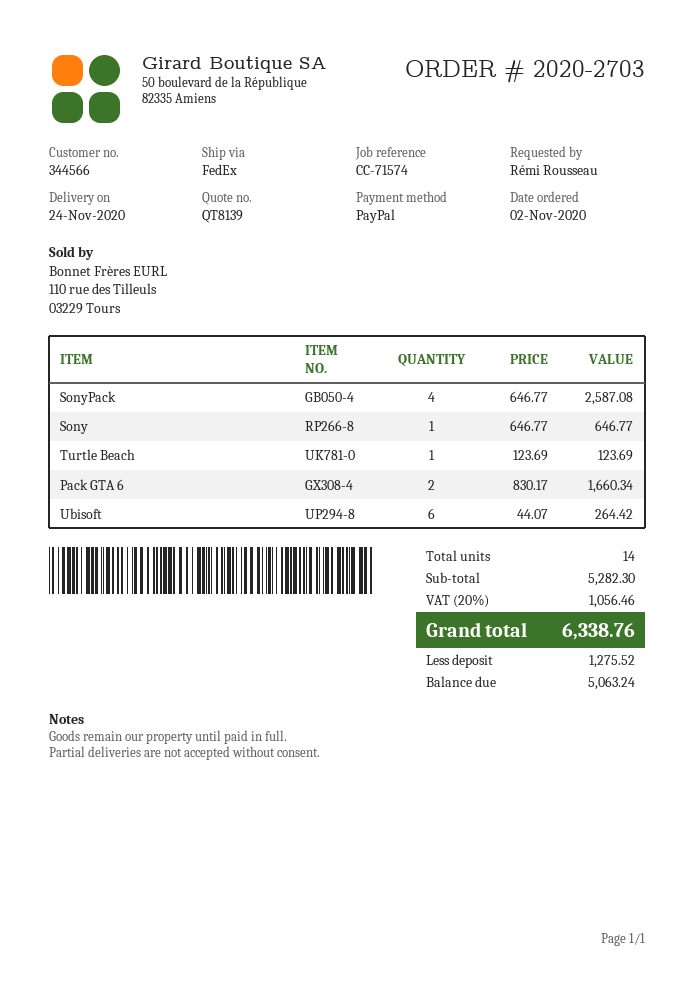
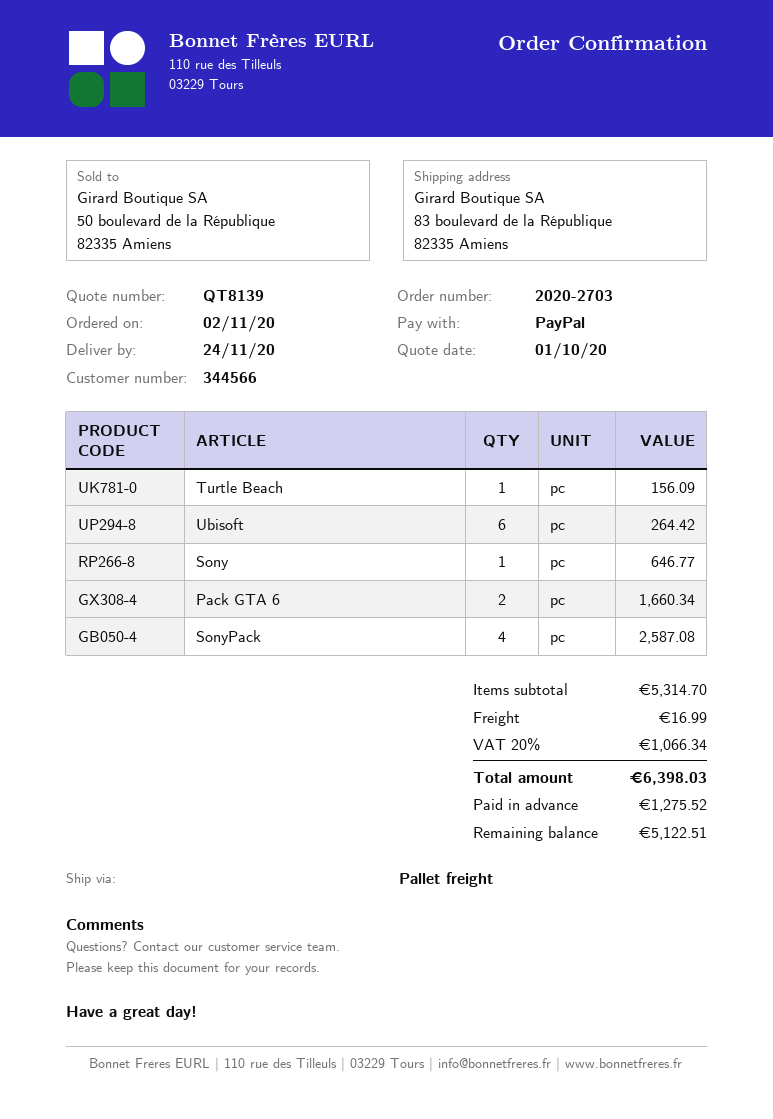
shipping method: FedEx -> pallet freight
Turtle Beach: 1 for 123.69 -> 1 for 156.09
subtotal: 5282.30 -> 5314.70
shipping: none -> 16.99
tax: 20% = 1056.46 -> 20% = 1066.34
total: 6338.76 -> 6398.03
balance: 5063.24 -> 5122.51

